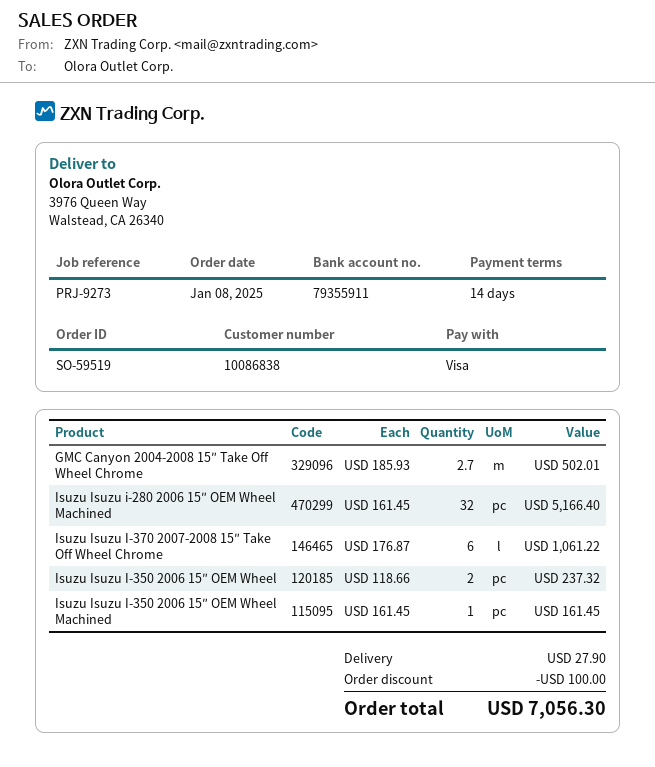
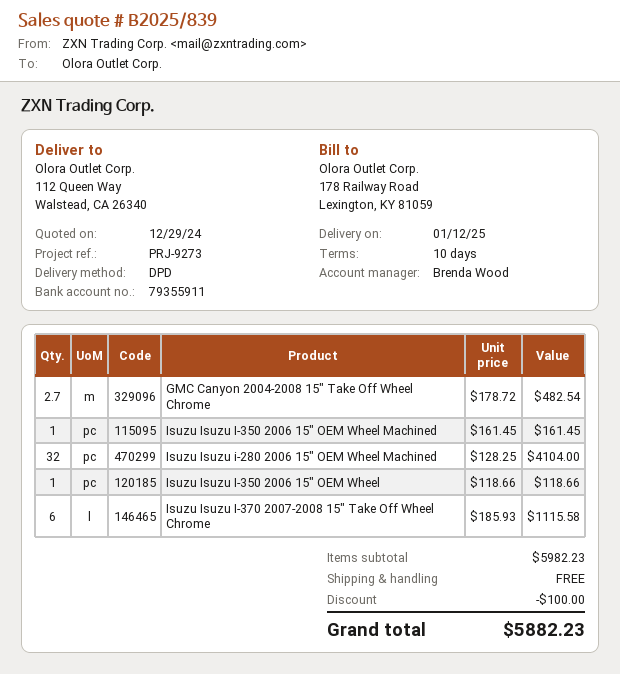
payment terms: 14 days -> 10 days
ship to: 3976 Queen Way, Walstead, CA 26340 -> 112 Queen Way, Walstead, CA 26340
GMC Canyon 2004-2008 15″ Take Off Wheel Chrome: 2.7 x 185.93 = 502.01 -> 2.7 x 178.72 = 482.54
Isuzu Isuzu i-280 2006 15″ OEM Wheel Machined: 32 x 161.45 = 5166.40 -> 32 x 128.25 = 4104.00
Isuzu Isuzu I-370 2007-2008 15″ Take Off Wheel Chrome: 6 x 176.87 = 1061.22 -> 6 x 185.93 = 1115.58
Isuzu Isuzu I-350 2006 15″ OEM Wheel: 2 x 118.66 = 237.32 -> 1 x 118.66 = 118.66
shipping: 27.90 -> 0.00
total: 7056.30 -> 5882.23

